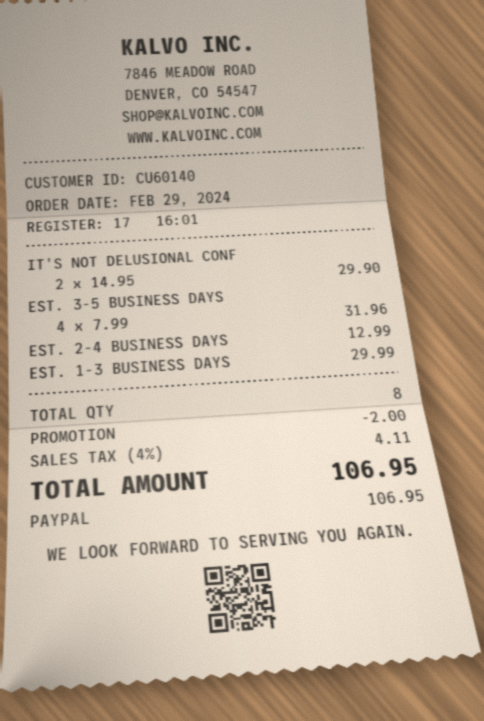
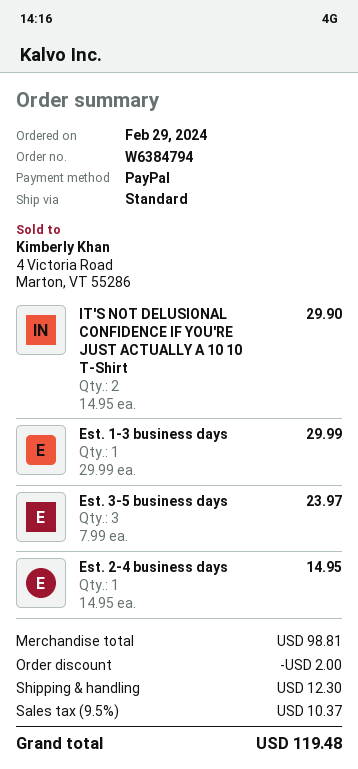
EST. 3-5 BUSINESS DAYS: 4 x 7.99 = 31.96 -> 3 x 7.99 = 23.97
EST. 2-4 BUSINESS DAYS: 1 x 12.99 = 12.99 -> 1 x 14.95 = 14.95
shipping: none -> 12.30
tax: 4% = 4.11 -> 9.5% = 10.37
total: 106.95 -> 119.48

